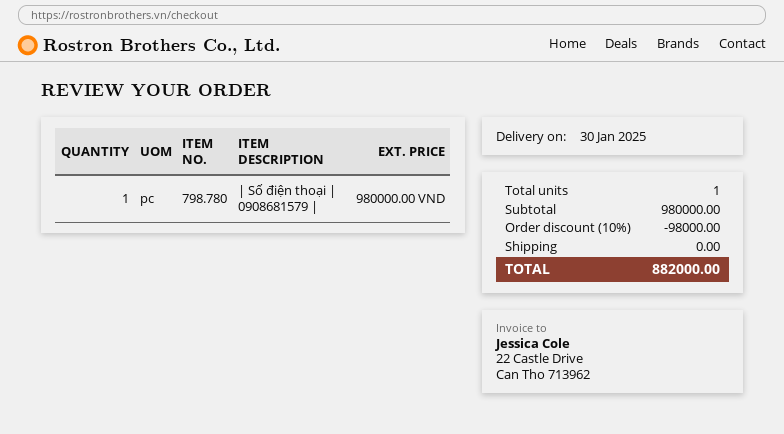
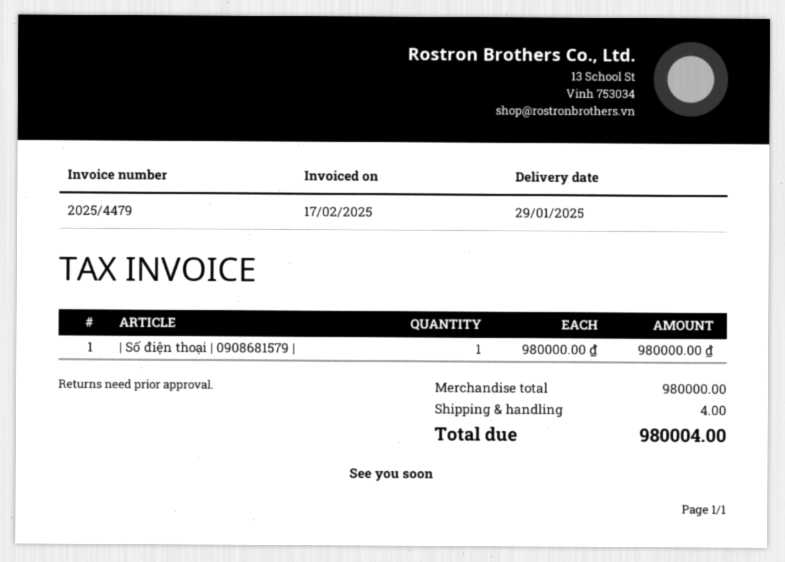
delivery date: 2025-01-30 -> 2025-01-29
discount: 10% = 98000.00 -> none
shipping: 0.00 -> 4.00
total: 882000.00 -> 980004.00

